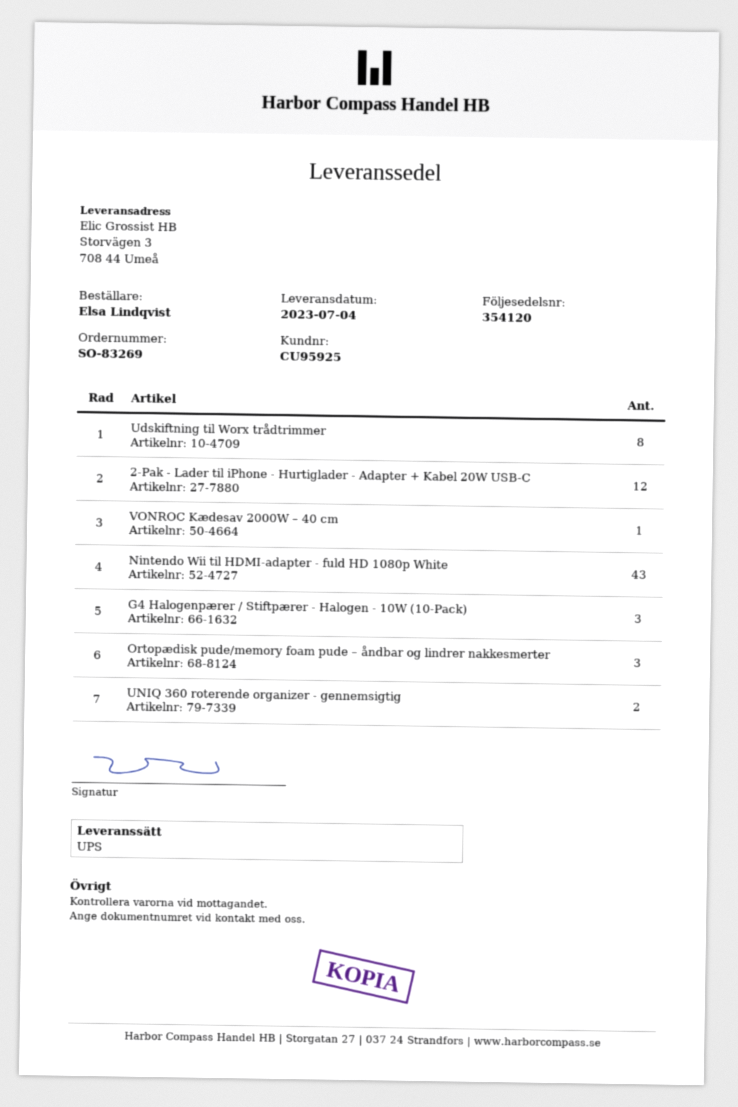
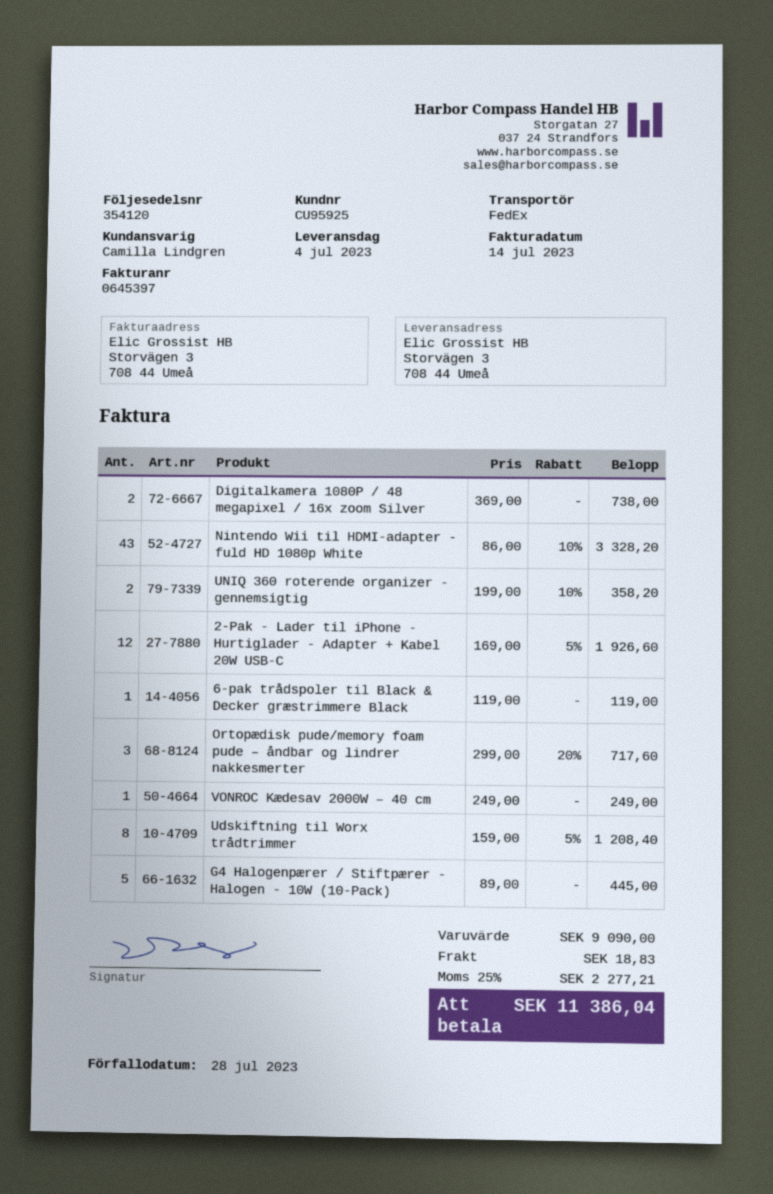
shipping method: UPS -> FedEx
G4 Halogenpærer / Stiftpærer - Halogen - 10W (10-Pack): 3 -> 5
Digitalkamera 1080P / 48 megapixel / 16x zoom Silver: none -> 2
6-pak trådspoler til Black & Decker græstrimmere Black: none -> 1

